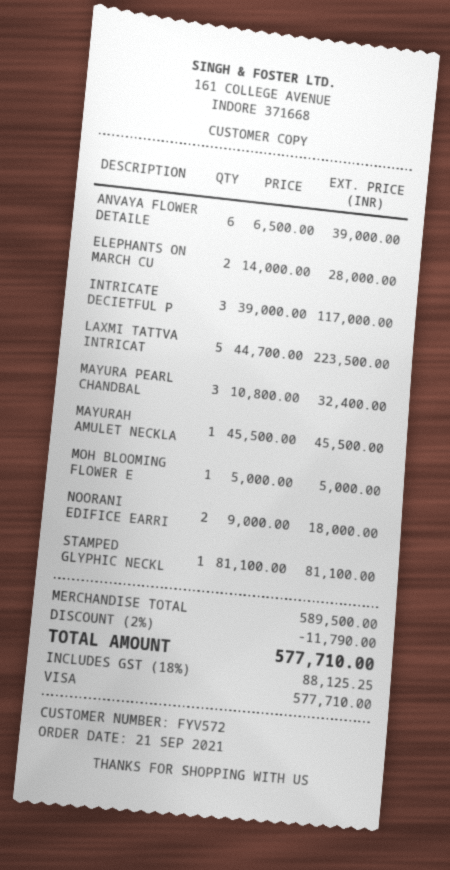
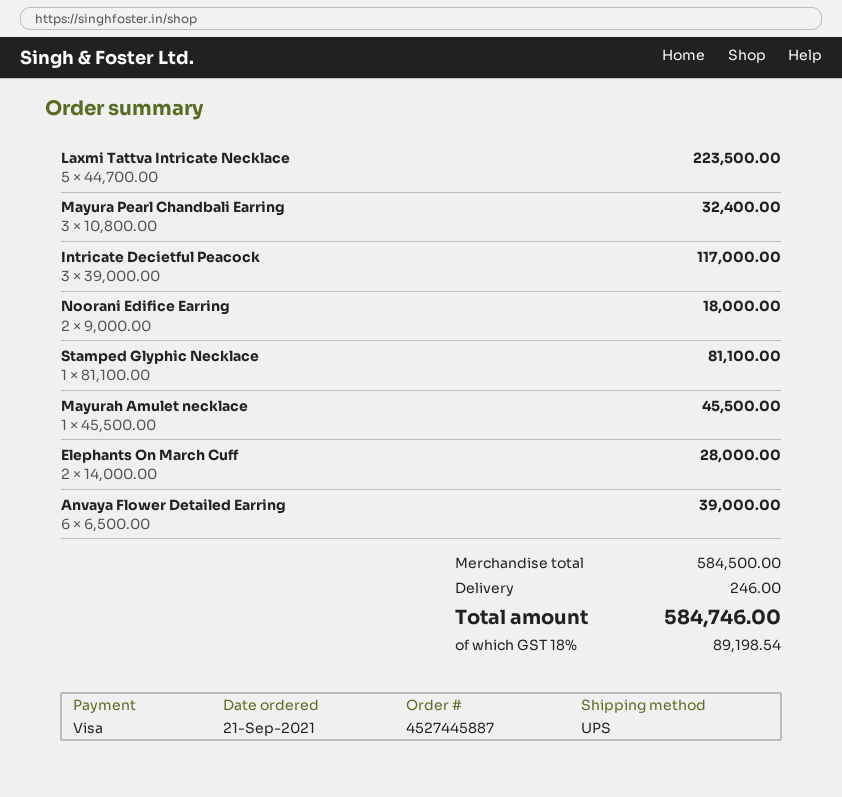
MOH BLOOMING FLOWER E: 1 x 5000.00 = 5000.00 -> none
subtotal: 589500.00 -> 584500.00
discount: 2% = 11790.00 -> none
shipping: none -> 246.00
tax: 18% = 88125.25 -> 18% = 89198.54
total: 577710.00 -> 584746.00

